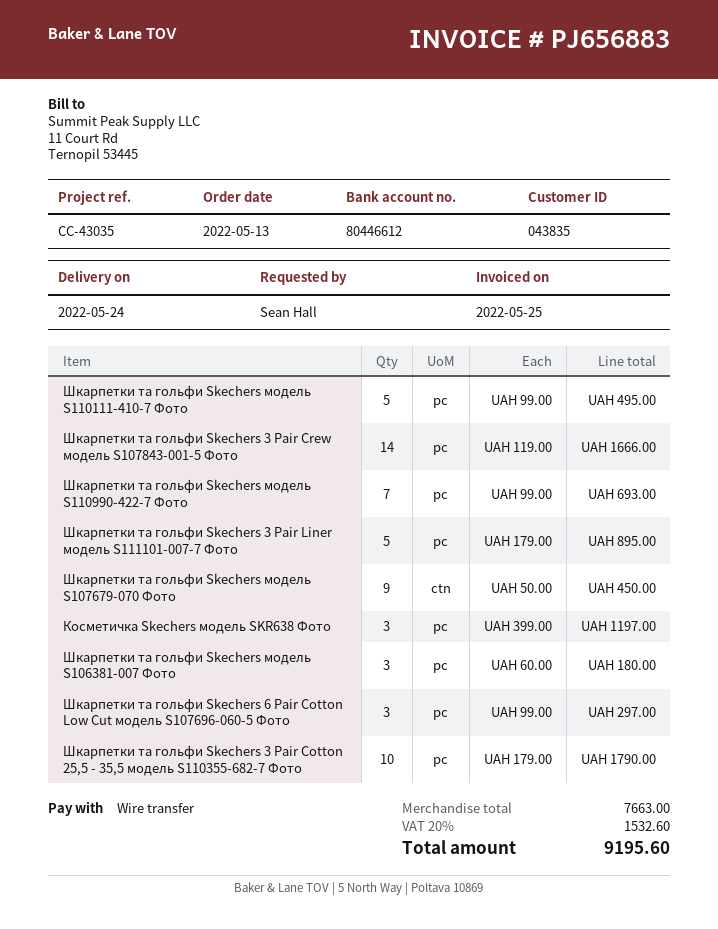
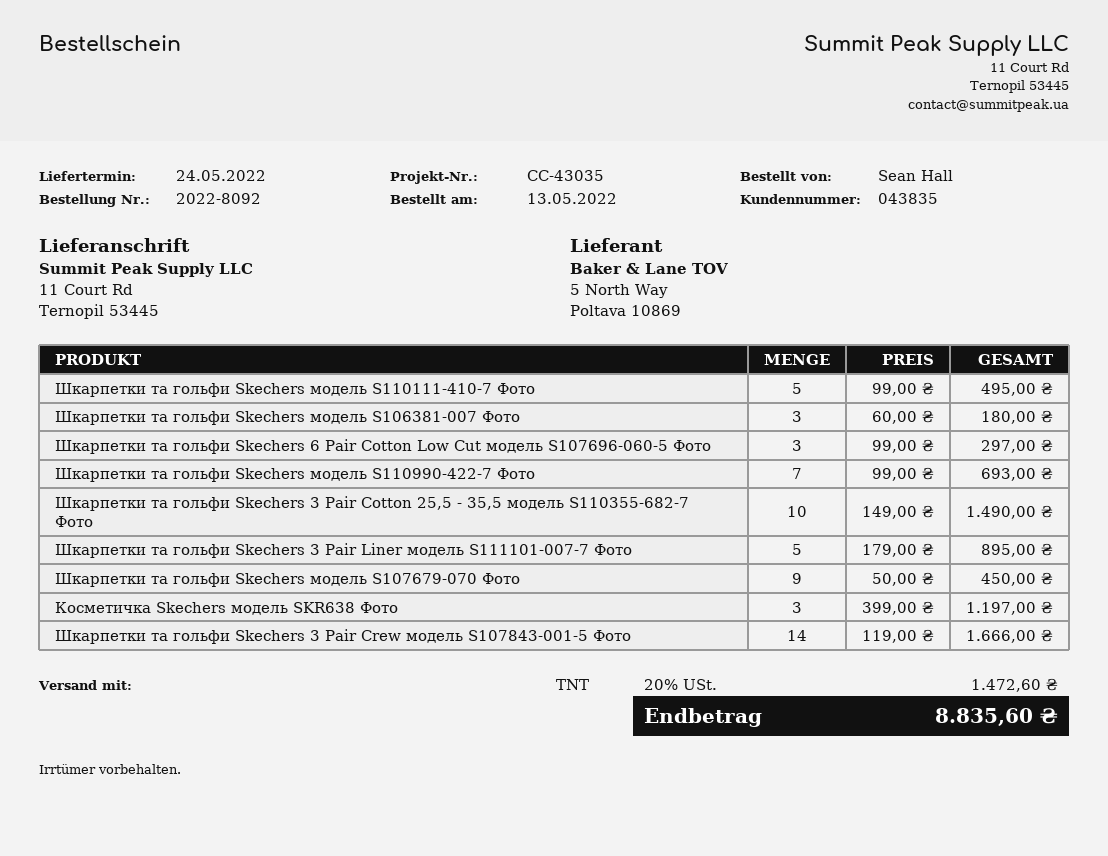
Шкарпетки та гольфи Skechers 3 Pair Cotton 25,5 - 35,5 модель S110355-682-7 Фото: 10 x 179.00 = 1790.00 -> 10 x 149.00 = 1490.00
tax: 20% = 1532.60 -> 20% = 1472.60
total: 9195.60 -> 8835.60

